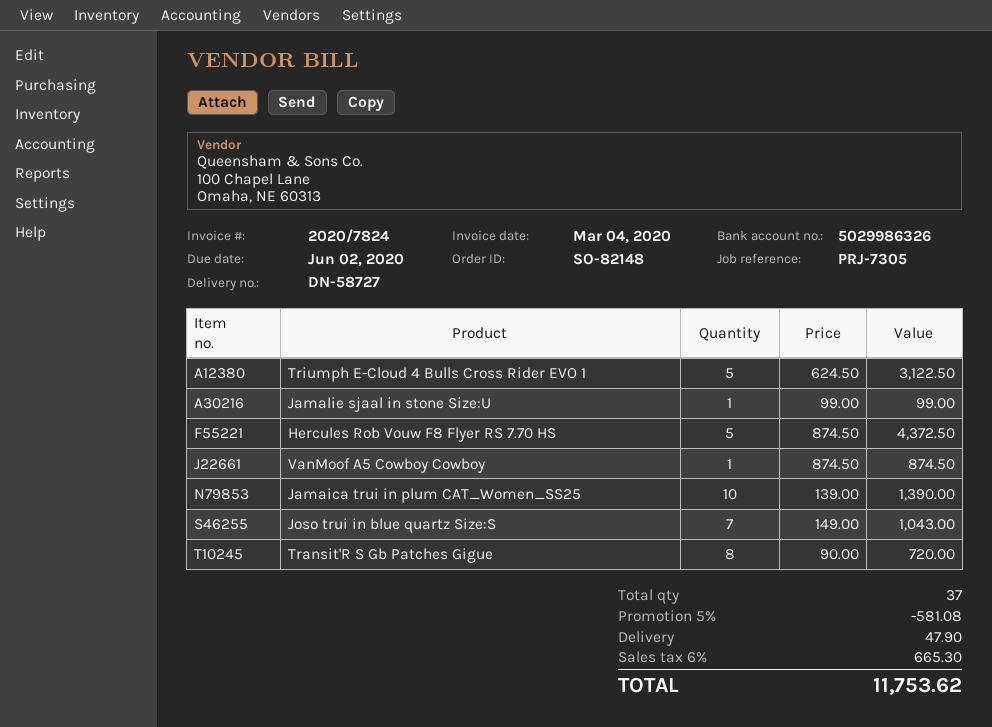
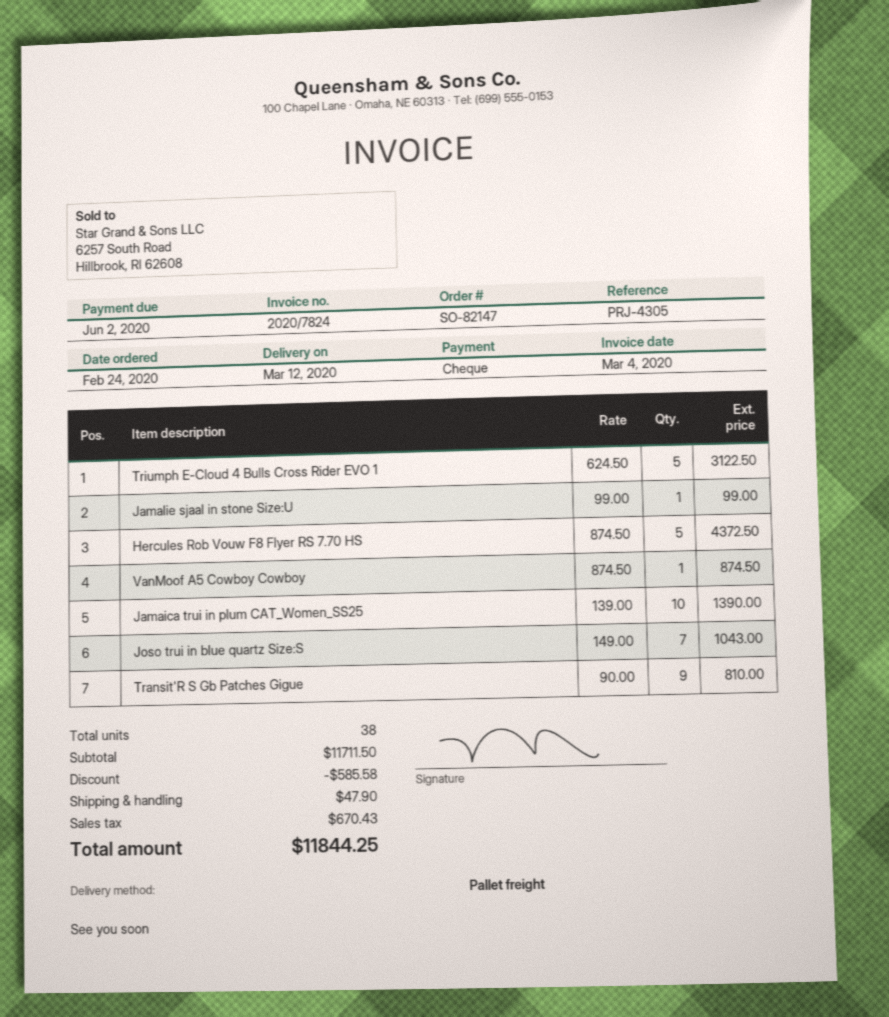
order number: SO-82148 -> SO-82147
reference: PRJ-7305 -> PRJ-4305
Transit'R S Gb Patches Gigue: 8 x 90.00 = 720.00 -> 9 x 90.00 = 810.00
total quantity: 37 -> 38
discount: 581.08 -> 585.58
tax: 665.30 -> 670.43
total: 11753.62 -> 11844.25

